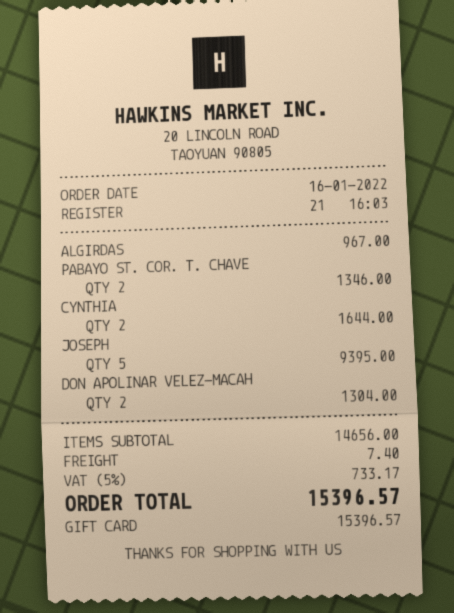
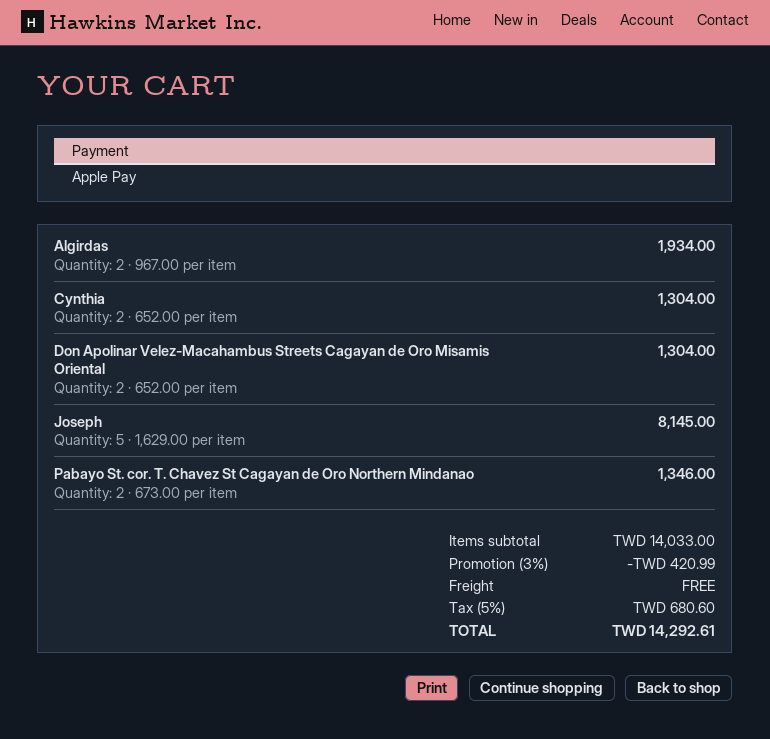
payment method: gift card -> Apple Pay
ALGIRDAS: 1 for 967.00 -> 2 for 1934.00
CYNTHIA: 2 for 1644.00 -> 2 for 1304.00
JOSEPH: 5 for 9395.00 -> 5 for 8145.00
subtotal: 14656.00 -> 14033.00
discount: none -> 3% = 420.99
shipping: 7.40 -> 0.00
tax: 5% = 733.17 -> 5% = 680.60
total: 15396.57 -> 14292.61

